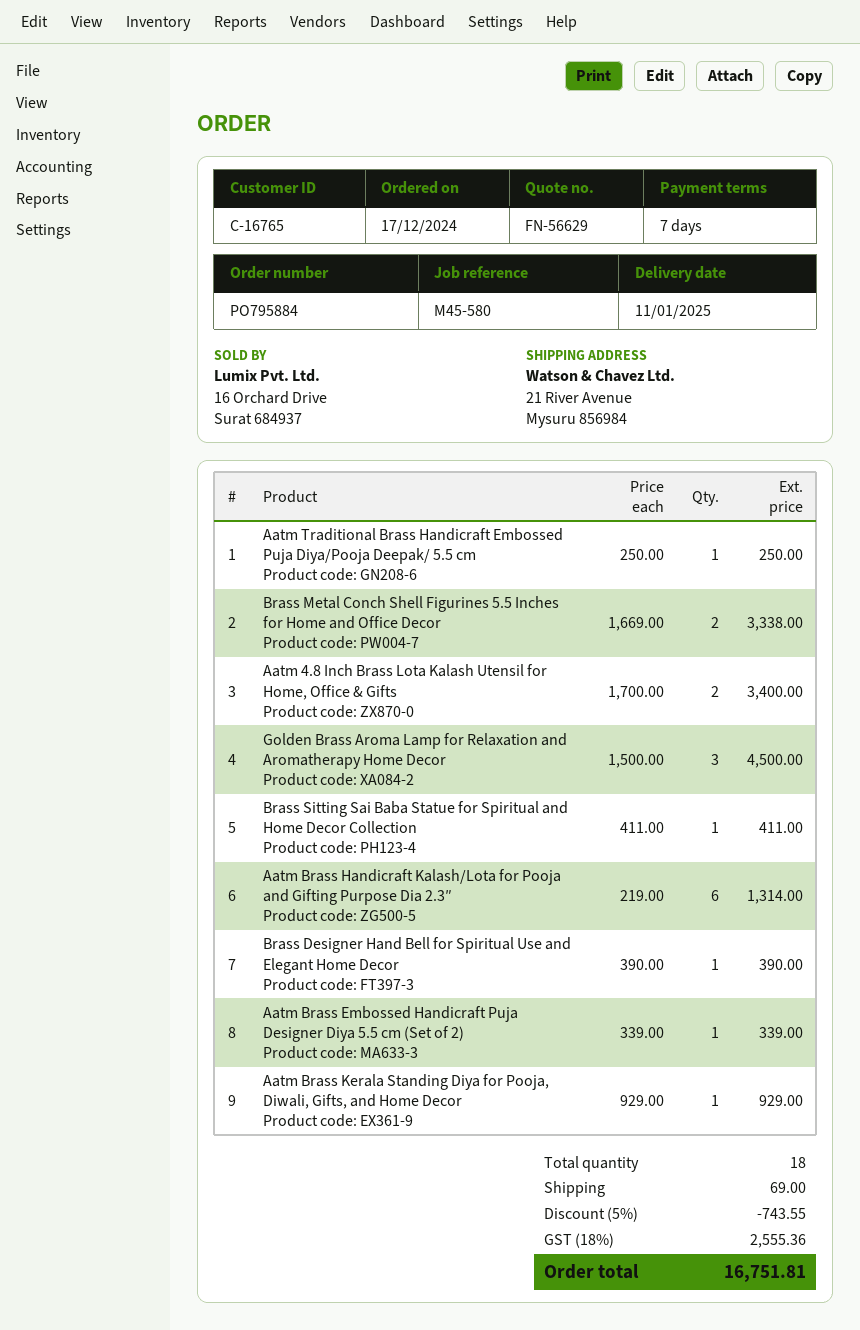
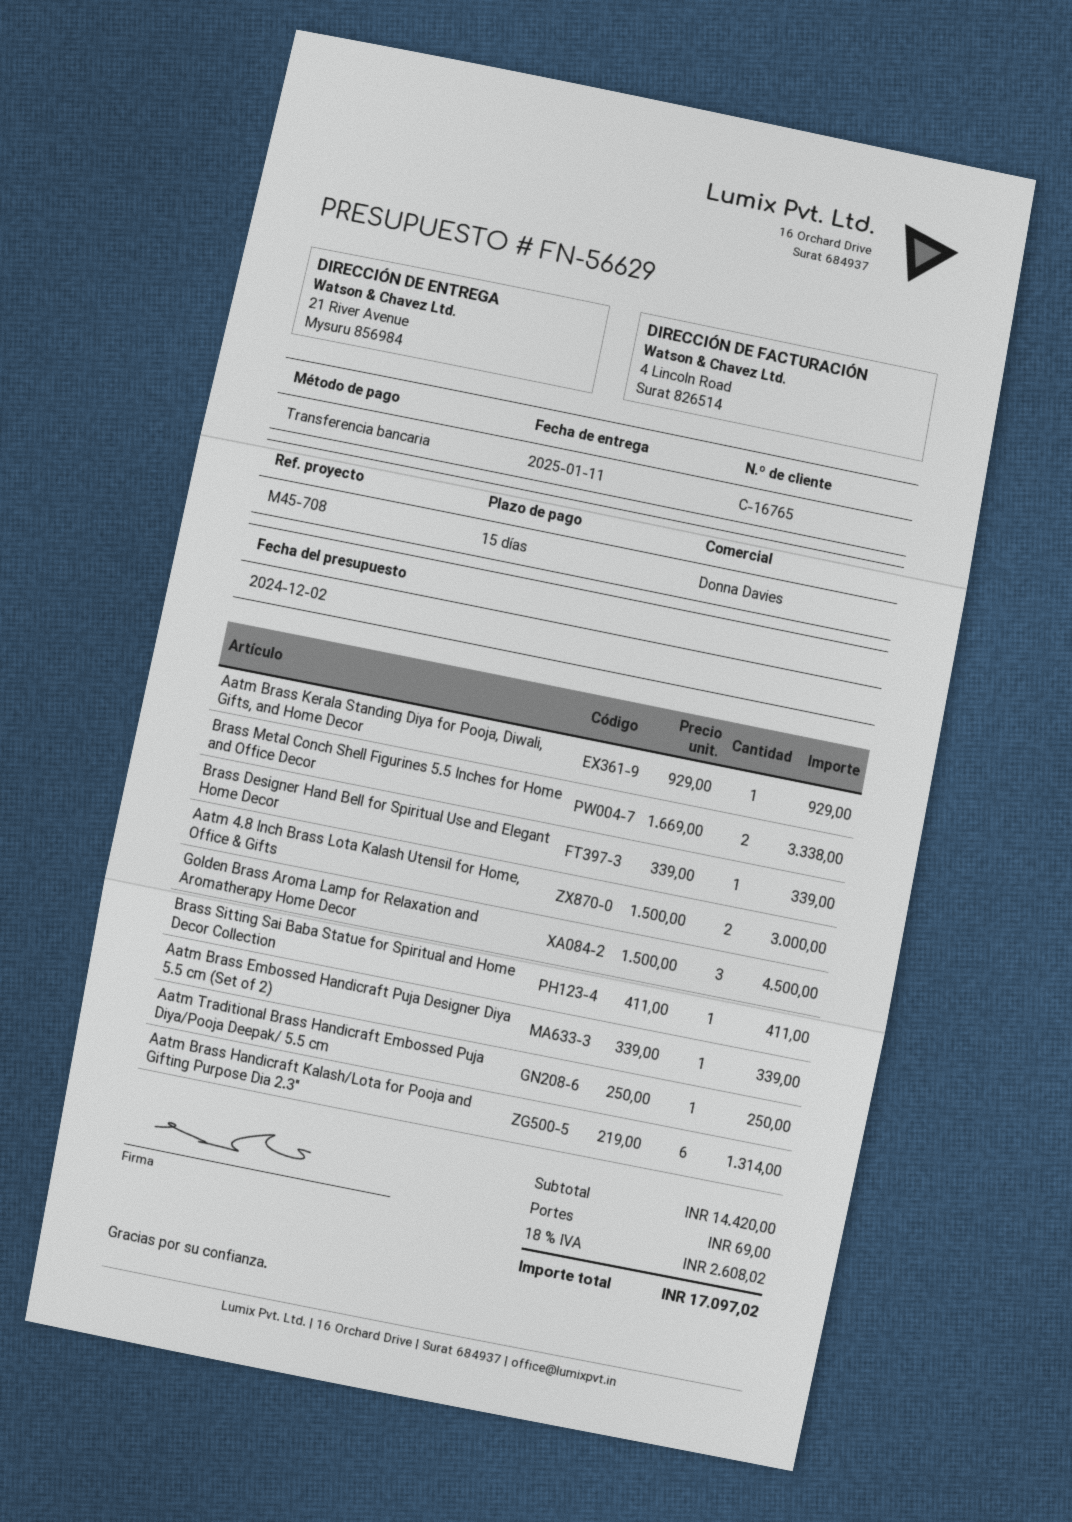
payment terms: 7 days -> 15 days
reference: M45-580 -> M45-708
Aatm 4.8 Inch Brass Lota Kalash Utensil for Home, Office & Gifts: 2 x 1700.00 = 3400.00 -> 2 x 1500.00 = 3000.00
Brass Designer Hand Bell for Spiritual Use and Elegant Home Decor: 1 x 390.00 = 390.00 -> 1 x 339.00 = 339.00
discount: 5% = 743.55 -> none
tax: 18% = 2555.36 -> 18% = 2608.02
total: 16751.81 -> 17097.02

